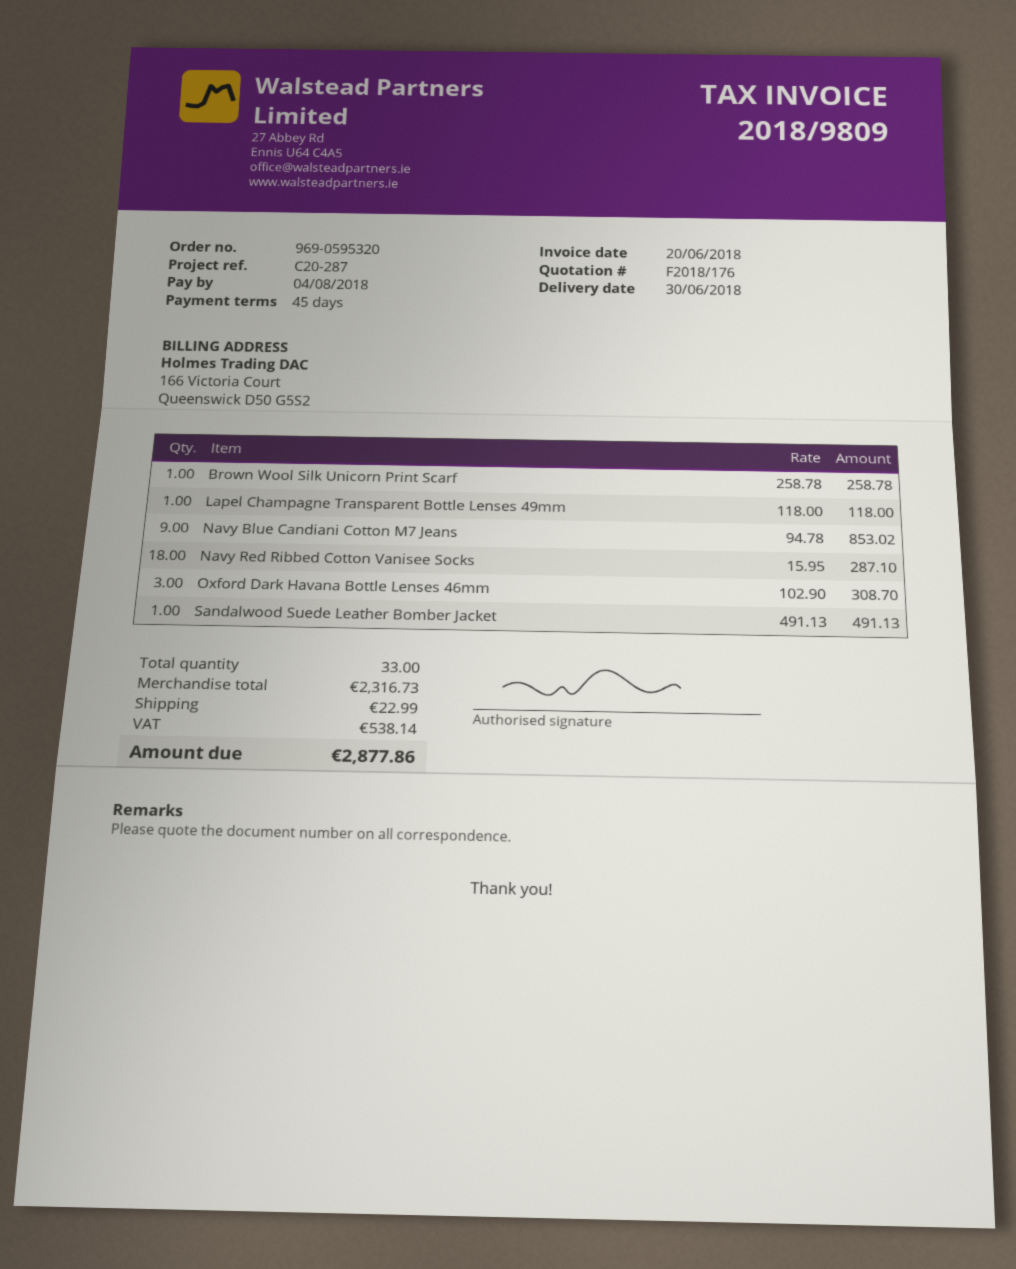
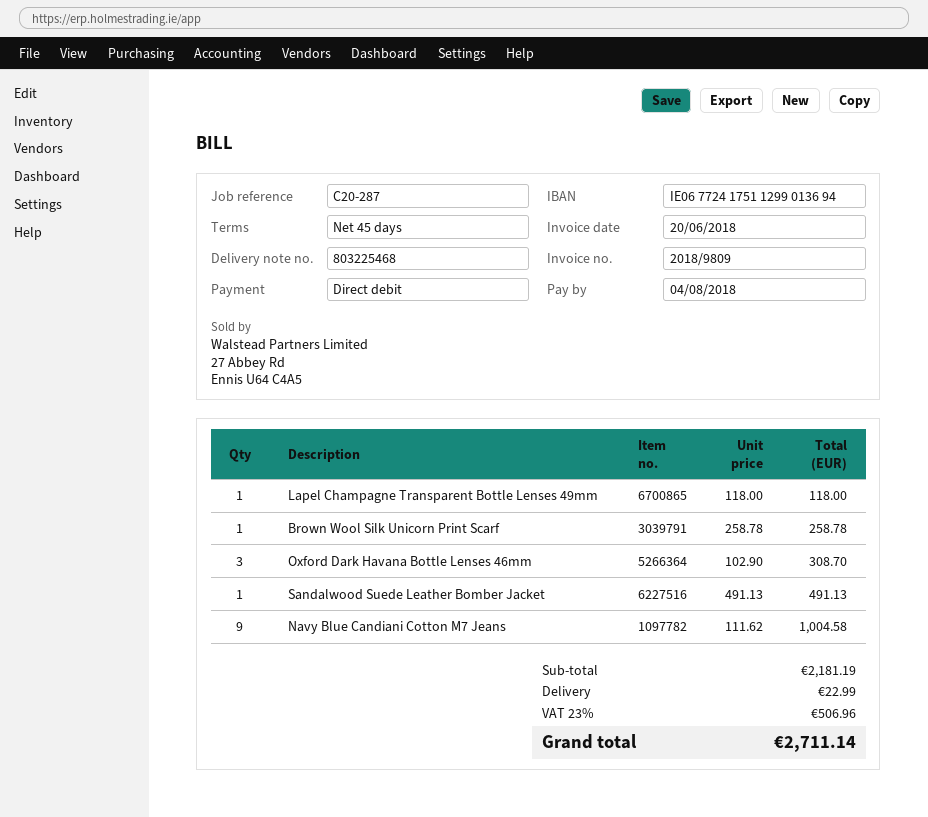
Navy Blue Candiani Cotton M7 Jeans: 9 x 94.78 = 853.02 -> 9 x 111.62 = 1004.58
Navy Red Ribbed Cotton Vanisee Socks: 18 x 15.95 = 287.10 -> none
subtotal: 2316.73 -> 2181.19
tax: 538.14 -> 506.96
total: 2877.86 -> 2711.14

